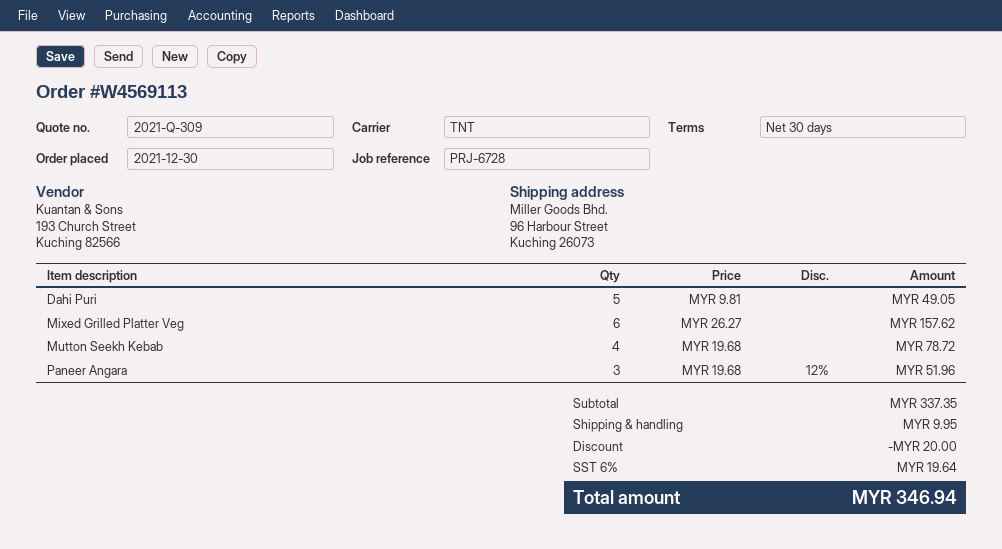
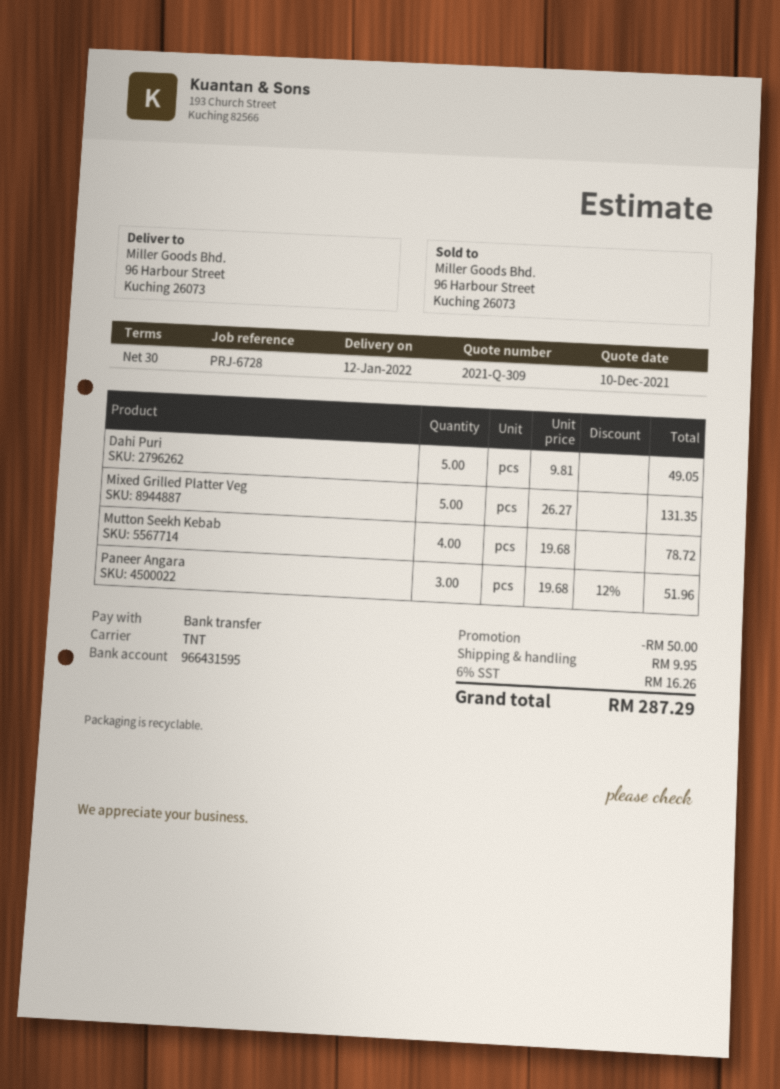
Mixed Grilled Platter Veg: 6 x 26.27 = 157.62 -> 5 x 26.27 = 131.35
discount: 20.00 -> 50.00
tax: 6% = 19.64 -> 6% = 16.26
total: 346.94 -> 287.29

